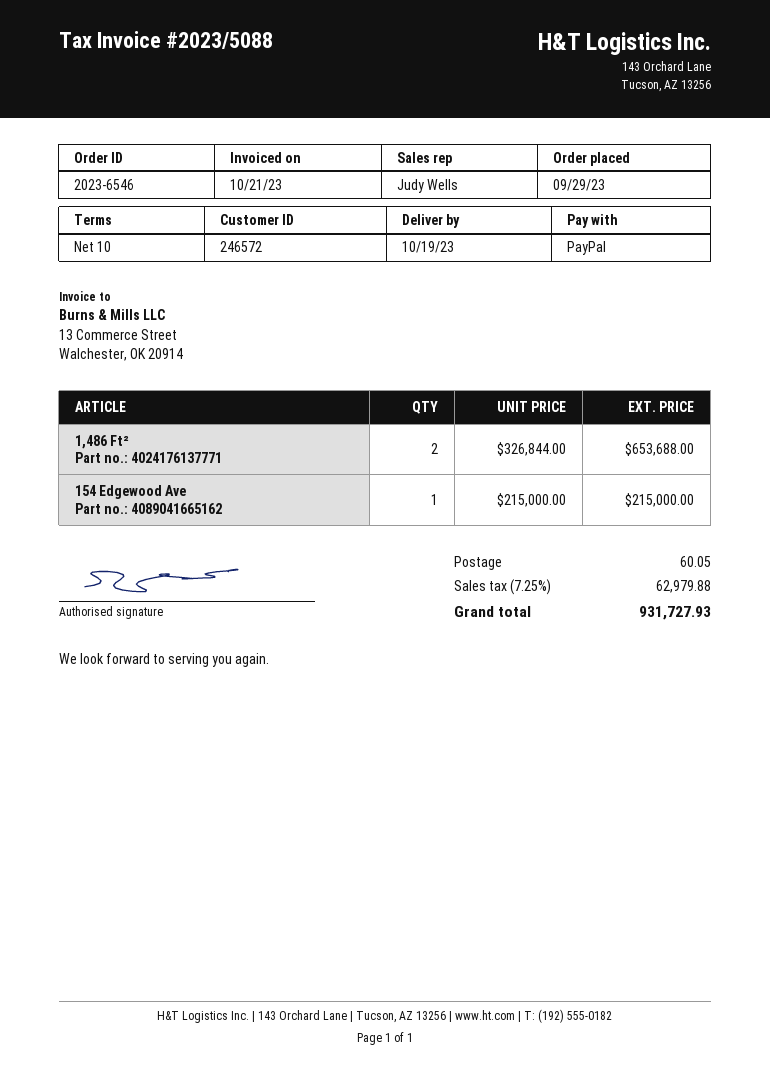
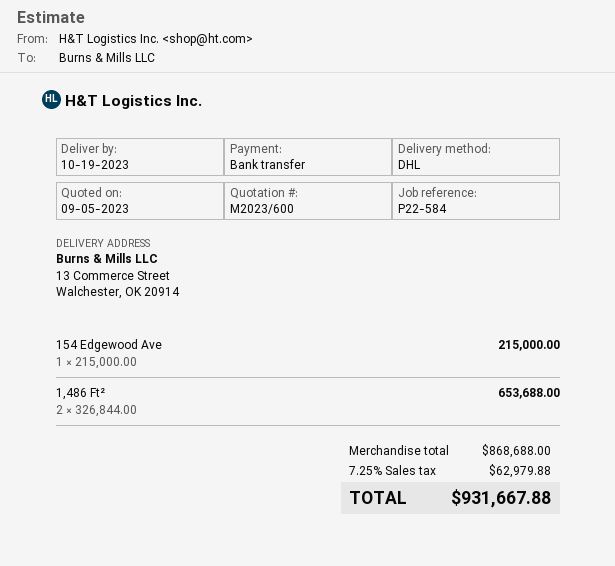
payment method: PayPal -> bank transfer
shipping: 60.05 -> none
total: 931727.93 -> 931667.88

